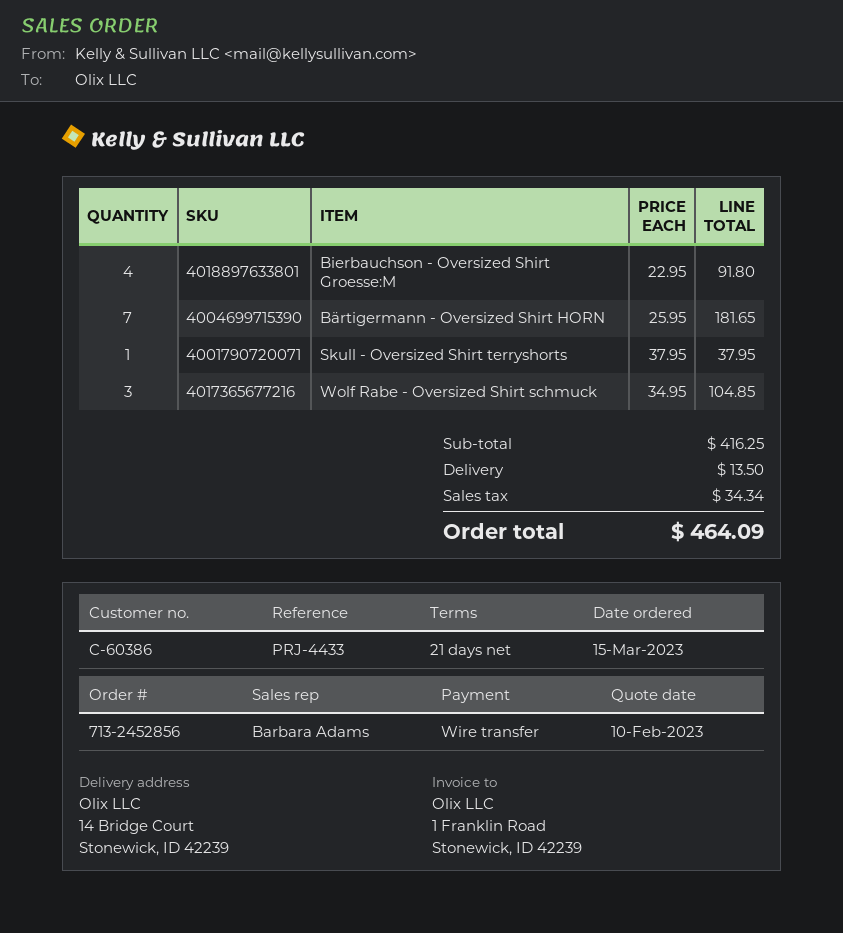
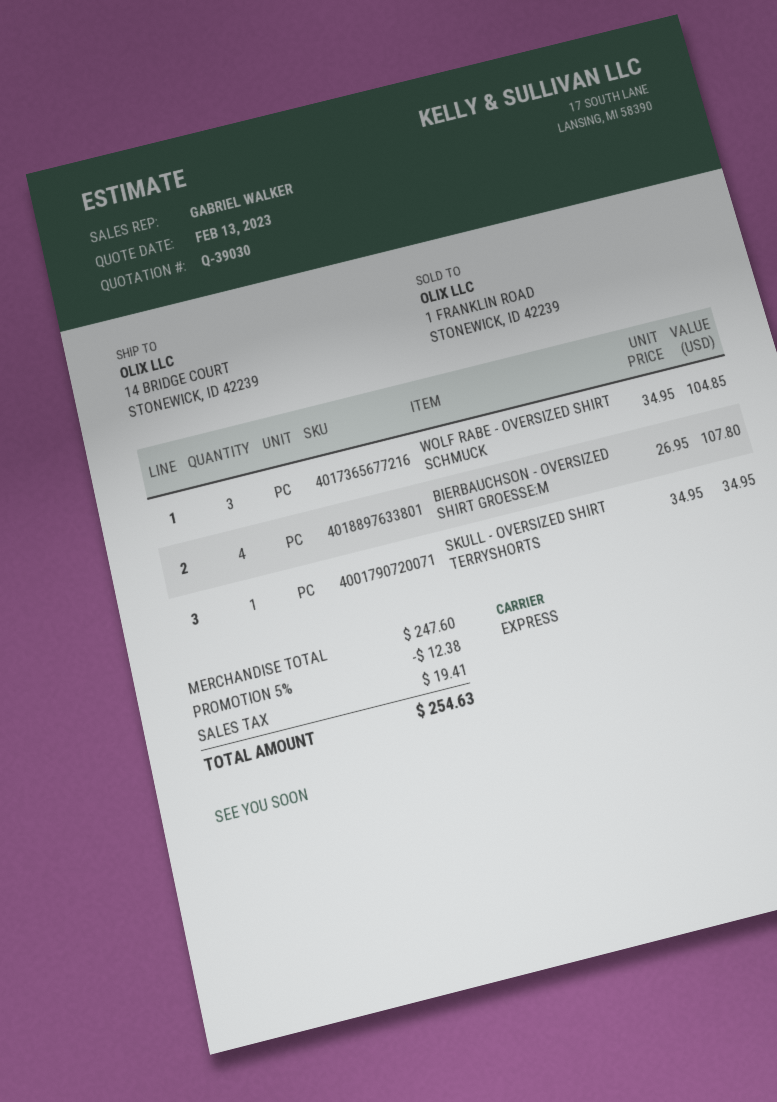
quote date: 2023-02-10 -> 2023-02-13
sales rep: Barbara Adams -> GABRIEL WALKER
Bierbauchson - Oversized Shirt Groesse:M: 4 x 22.95 = 91.80 -> 4 x 26.95 = 107.80
Bärtigermann - Oversized Shirt HORN: 7 x 25.95 = 181.65 -> none
Skull - Oversized Shirt terryshorts: 1 x 37.95 = 37.95 -> 1 x 34.95 = 34.95
subtotal: 416.25 -> 247.60
discount: none -> 5% = 12.38
shipping: 13.50 -> none
tax: 34.34 -> 19.41
total: 464.09 -> 254.63

